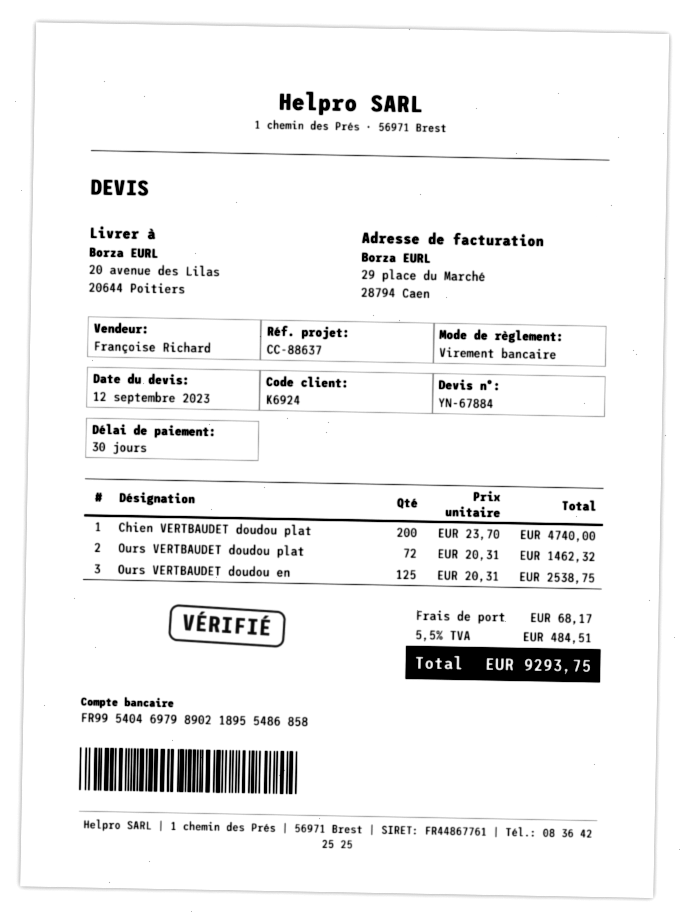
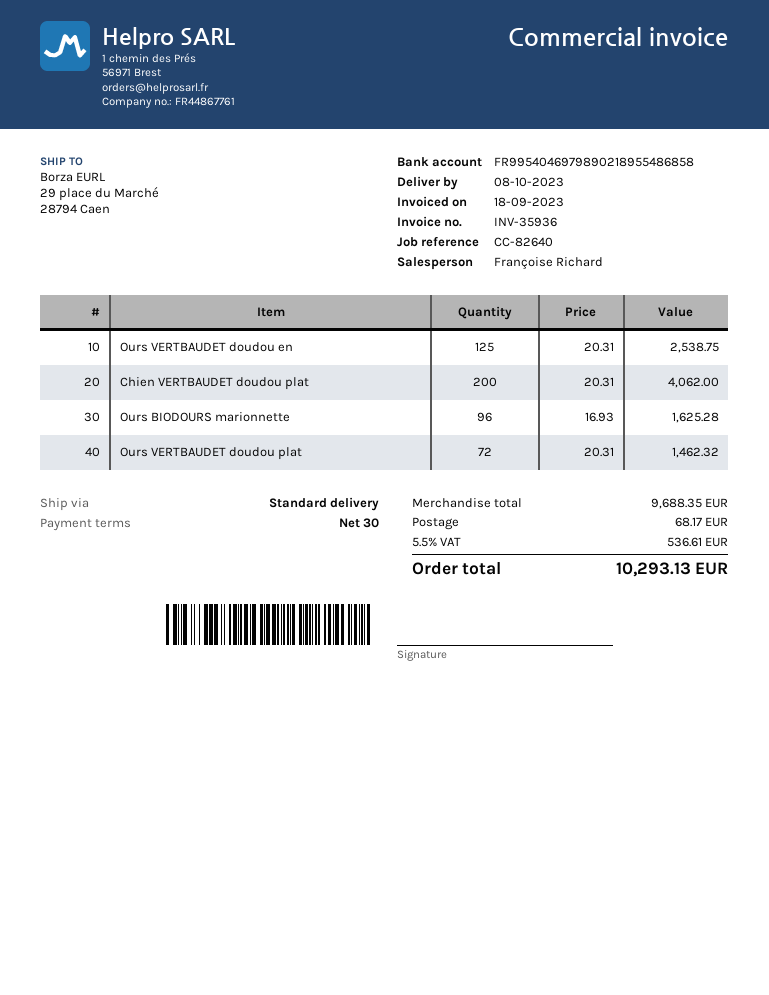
reference: CC-88637 -> CC-82640
ship to: 20 avenue des Lilas, 20644 Poitiers -> 29 place du Marché, 28794 Caen
Chien VERTBAUDET doudou plat: 200 x 23.70 = 4740.00 -> 200 x 20.31 = 4062.00
Ours BIODOURS marionnette: none -> 96 x 16.93 = 1625.28
tax: 5.5% = 484.51 -> 5.5% = 536.61
total: 9293.75 -> 10293.13

